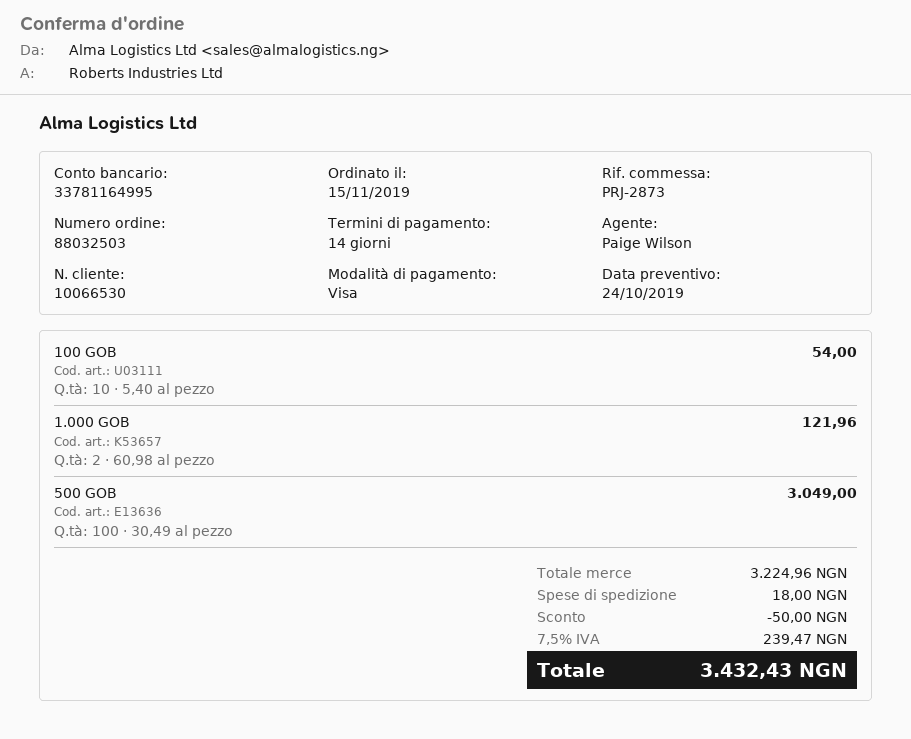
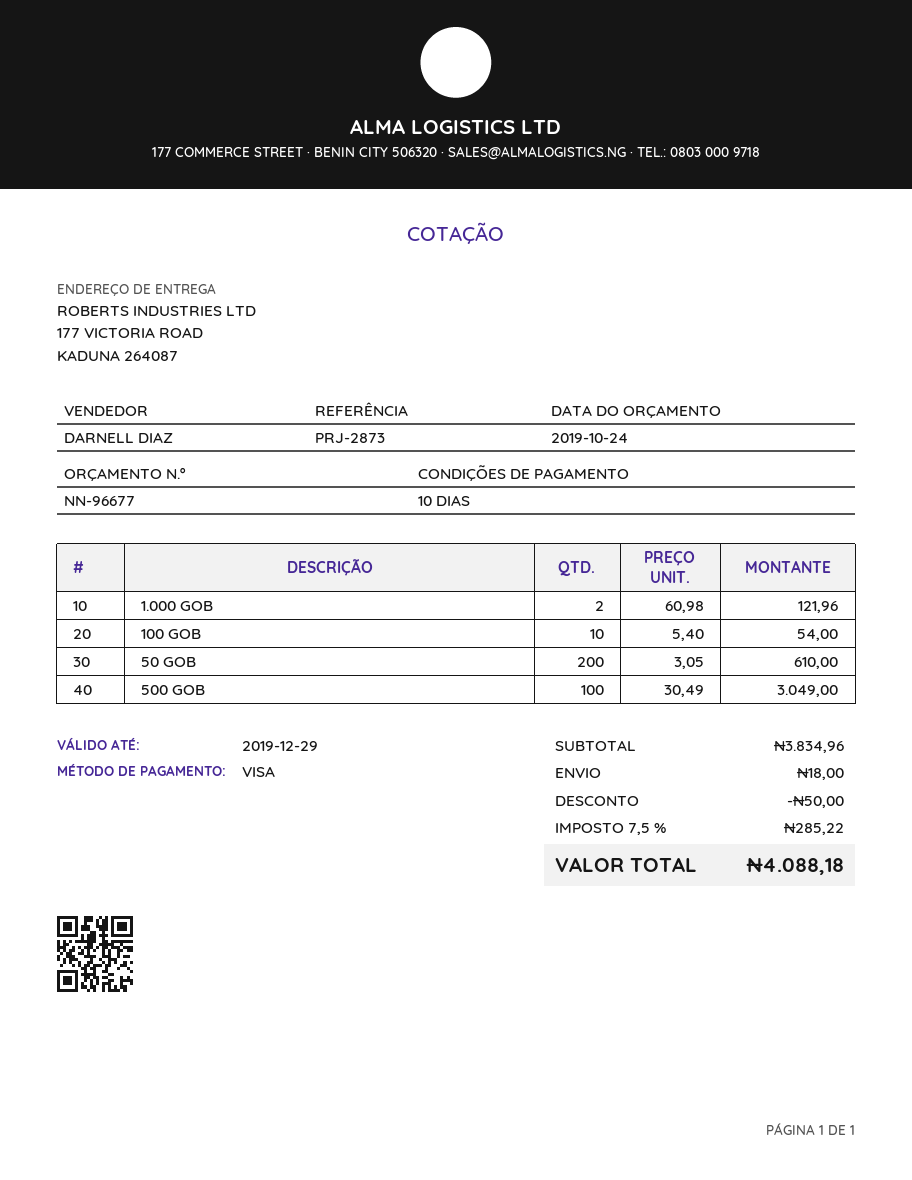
payment terms: 14 days -> 10 days
sales rep: Paige Wilson -> DARNELL DIAZ
50 GOB: none -> 200 x 3.05 = 610.00
subtotal: 3224.96 -> 3834.96
tax: 7.5% = 239.47 -> 7.5% = 285.22
total: 3432.43 -> 4088.18

